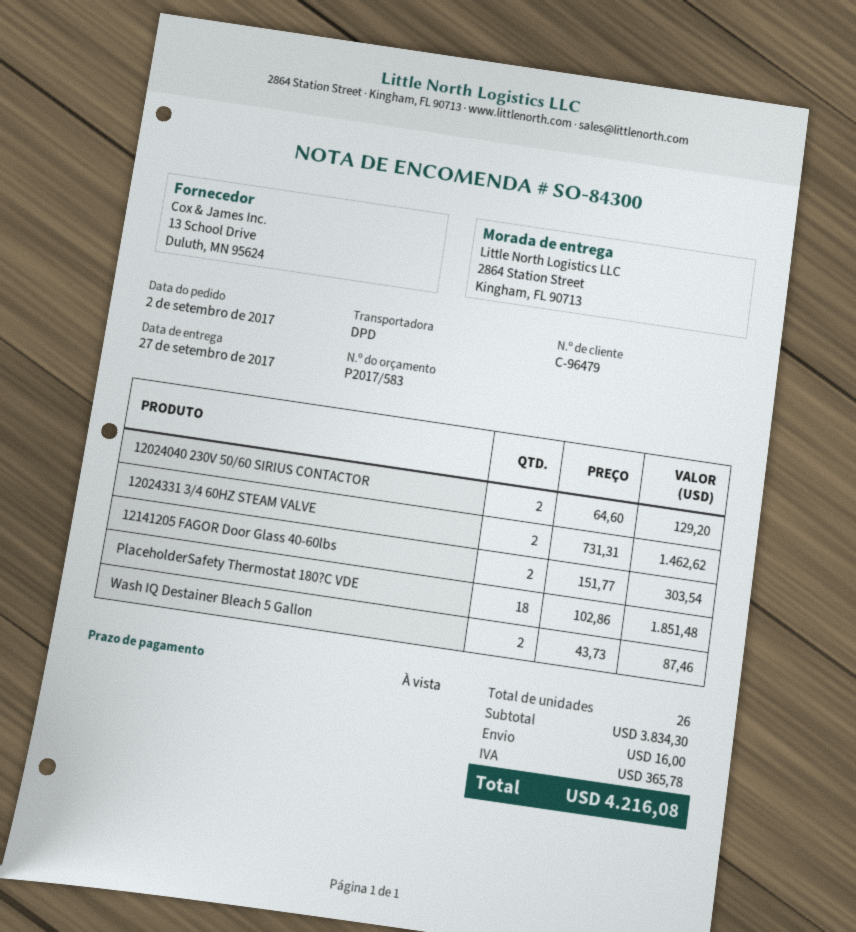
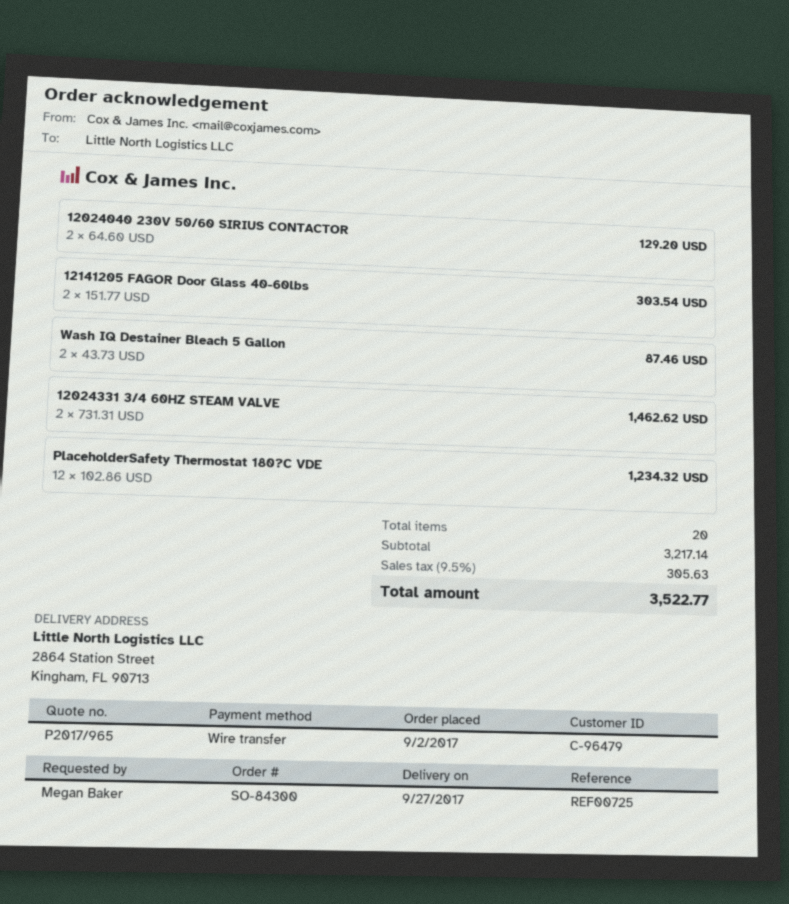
quote number: P2017/583 -> P2017/965
PlaceholderSafety Thermostat 180?C VDE: 18 x 102.86 = 1851.48 -> 12 x 102.86 = 1234.32
total quantity: 26 -> 20
subtotal: 3834.30 -> 3217.14
shipping: 16.00 -> none
tax: 365.78 -> 305.63
total: 4216.08 -> 3522.77

